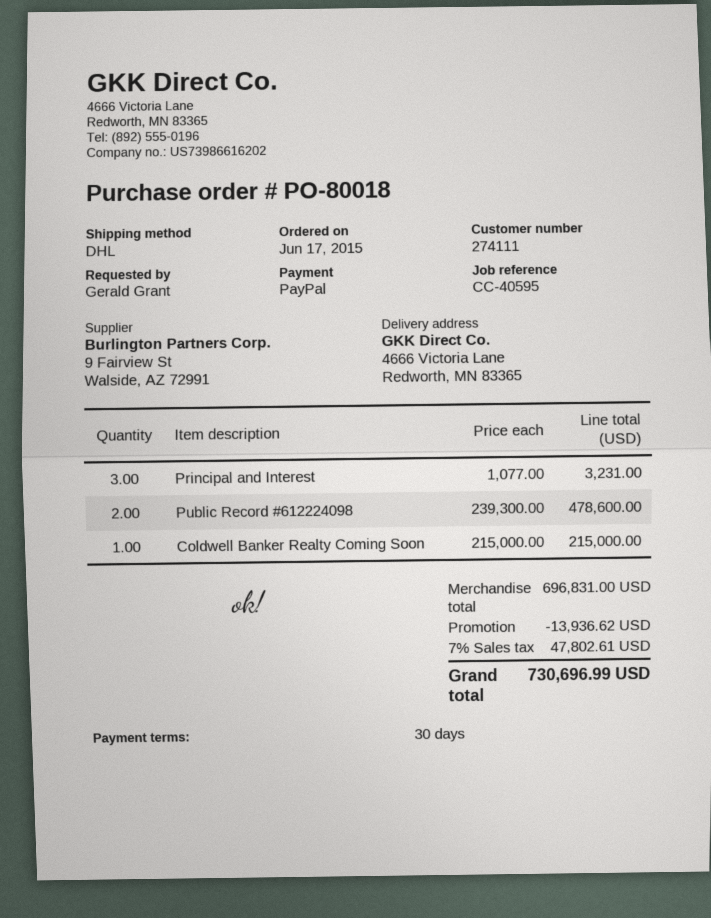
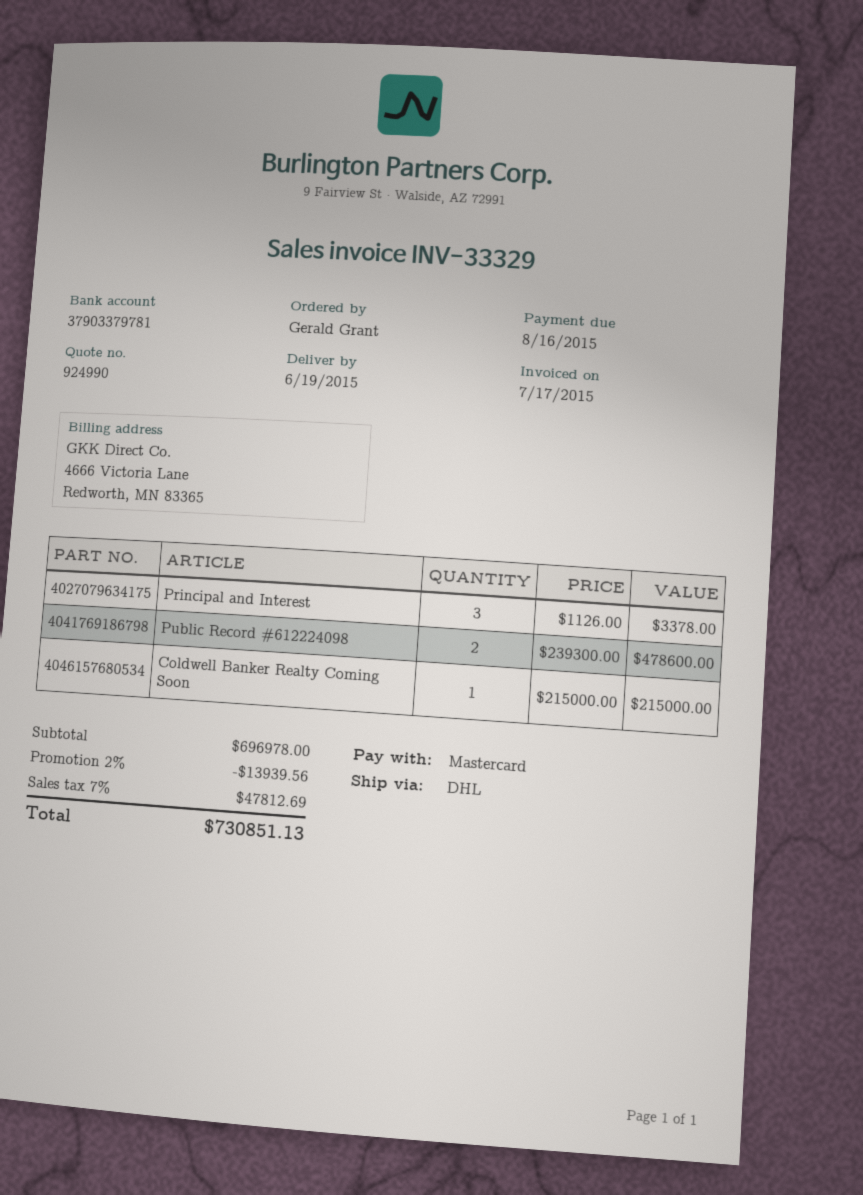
payment method: PayPal -> Mastercard
Principal and Interest: 3 x 1077.00 = 3231.00 -> 3 x 1126.00 = 3378.00
subtotal: 696831.00 -> 696978.00
discount: 13936.62 -> 13939.56
tax: 7% = 47802.61 -> 7% = 47812.69
total: 730696.99 -> 730851.13

